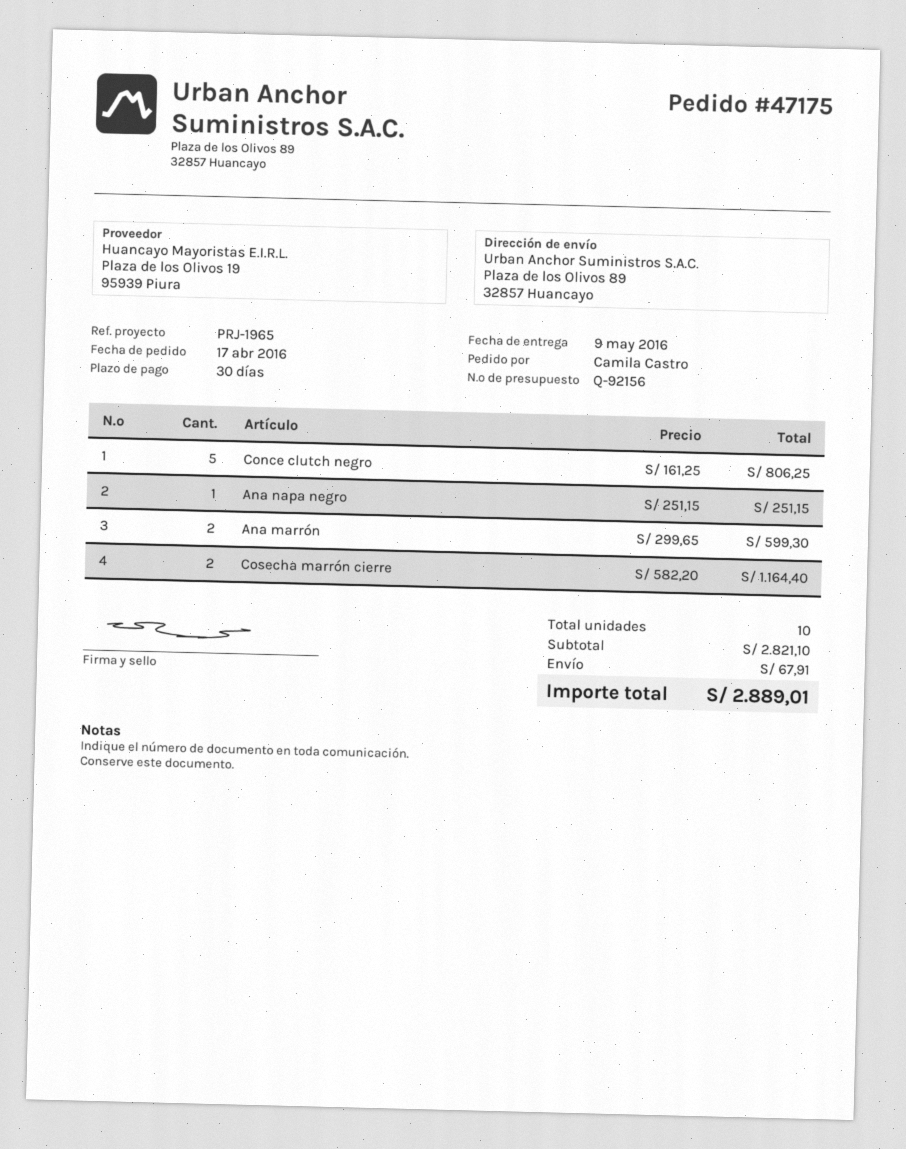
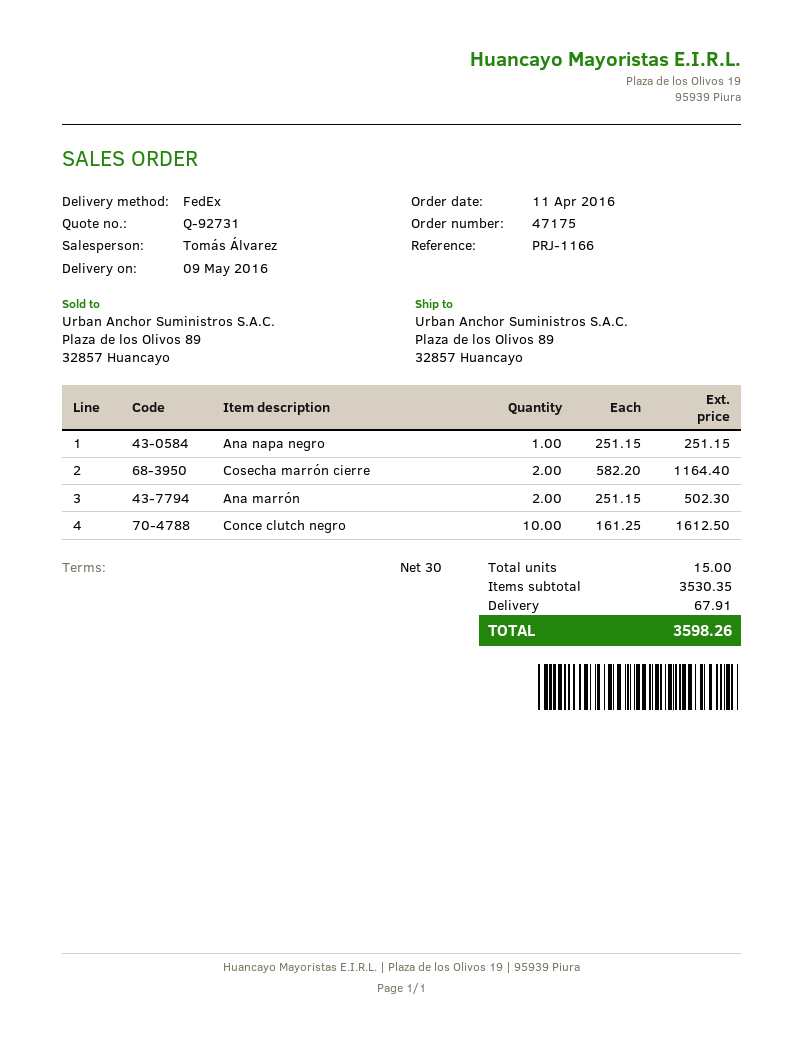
quote number: Q-92156 -> Q-92731
order date: 2016-04-17 -> 2016-04-11
reference: PRJ-1965 -> PRJ-1166
Conce clutch negro: 5 x 161.25 = 806.25 -> 10 x 161.25 = 1612.50
Ana marrón: 2 x 299.65 = 599.30 -> 2 x 251.15 = 502.30
total quantity: 10 -> 15
subtotal: 2821.10 -> 3530.35
total: 2889.01 -> 3598.26

